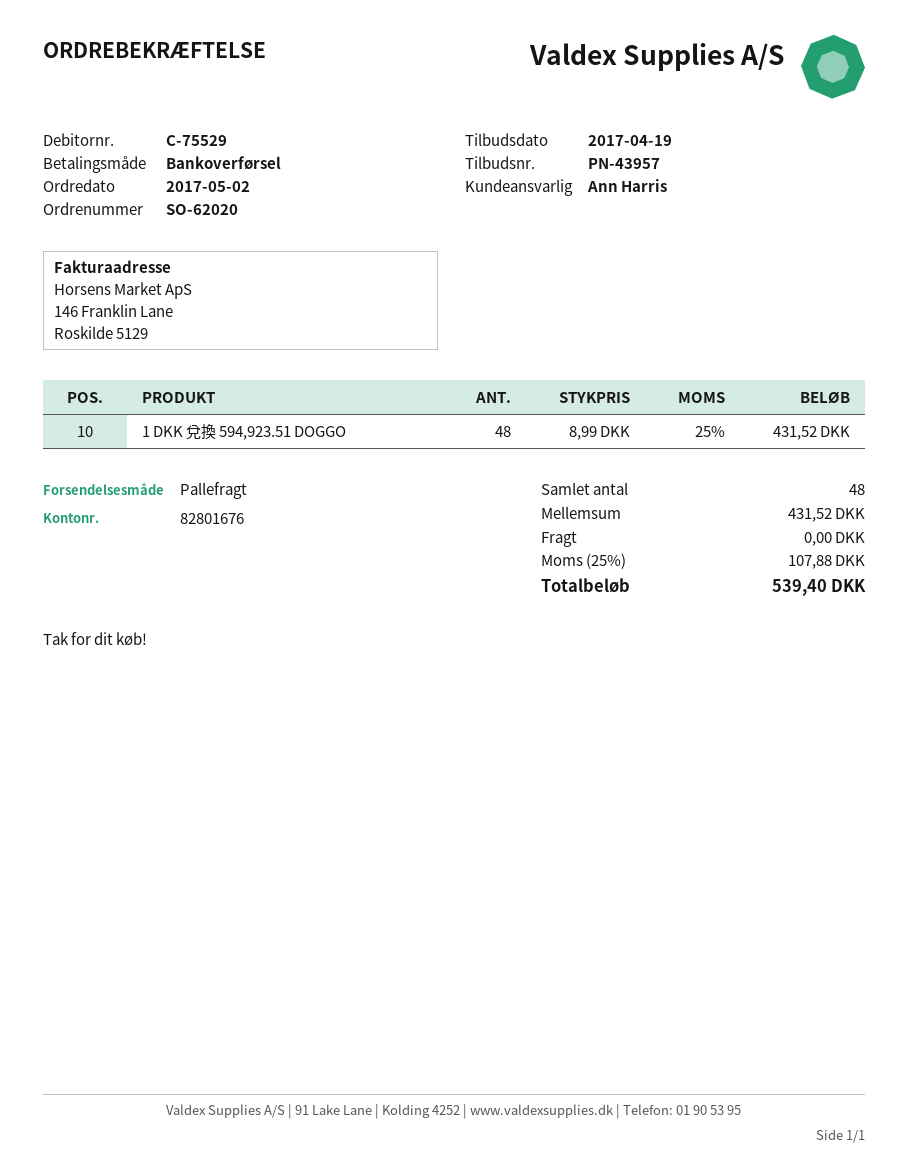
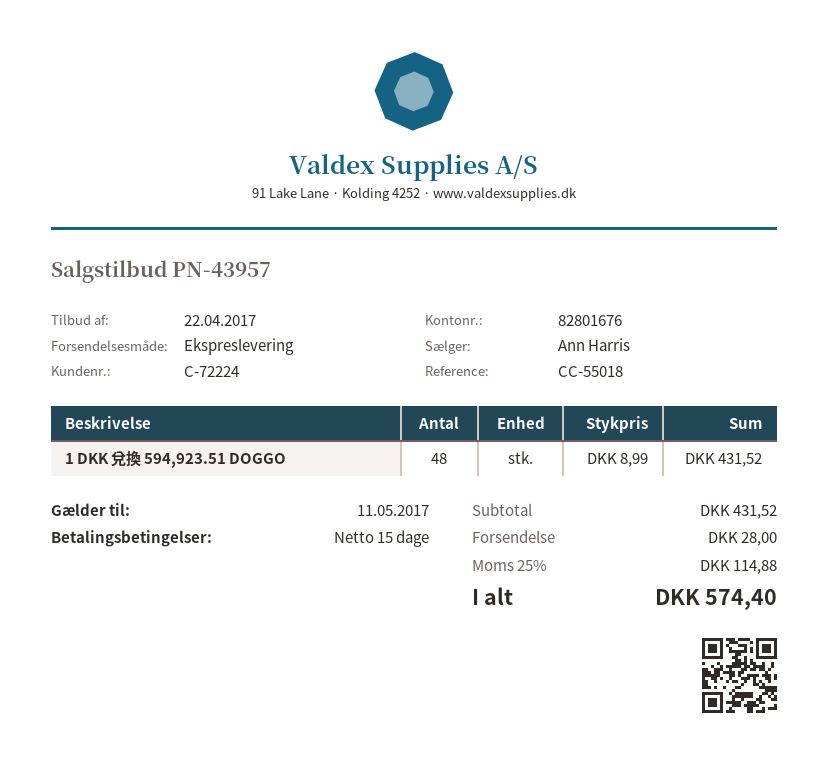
quote date: 2017-04-19 -> 2017-04-22
customer number: C-75529 -> C-72224
shipping method: pallet freight -> express
shipping: 0.00 -> 28.00
tax: 25% = 107.88 -> 25% = 114.88
total: 539.40 -> 574.40

